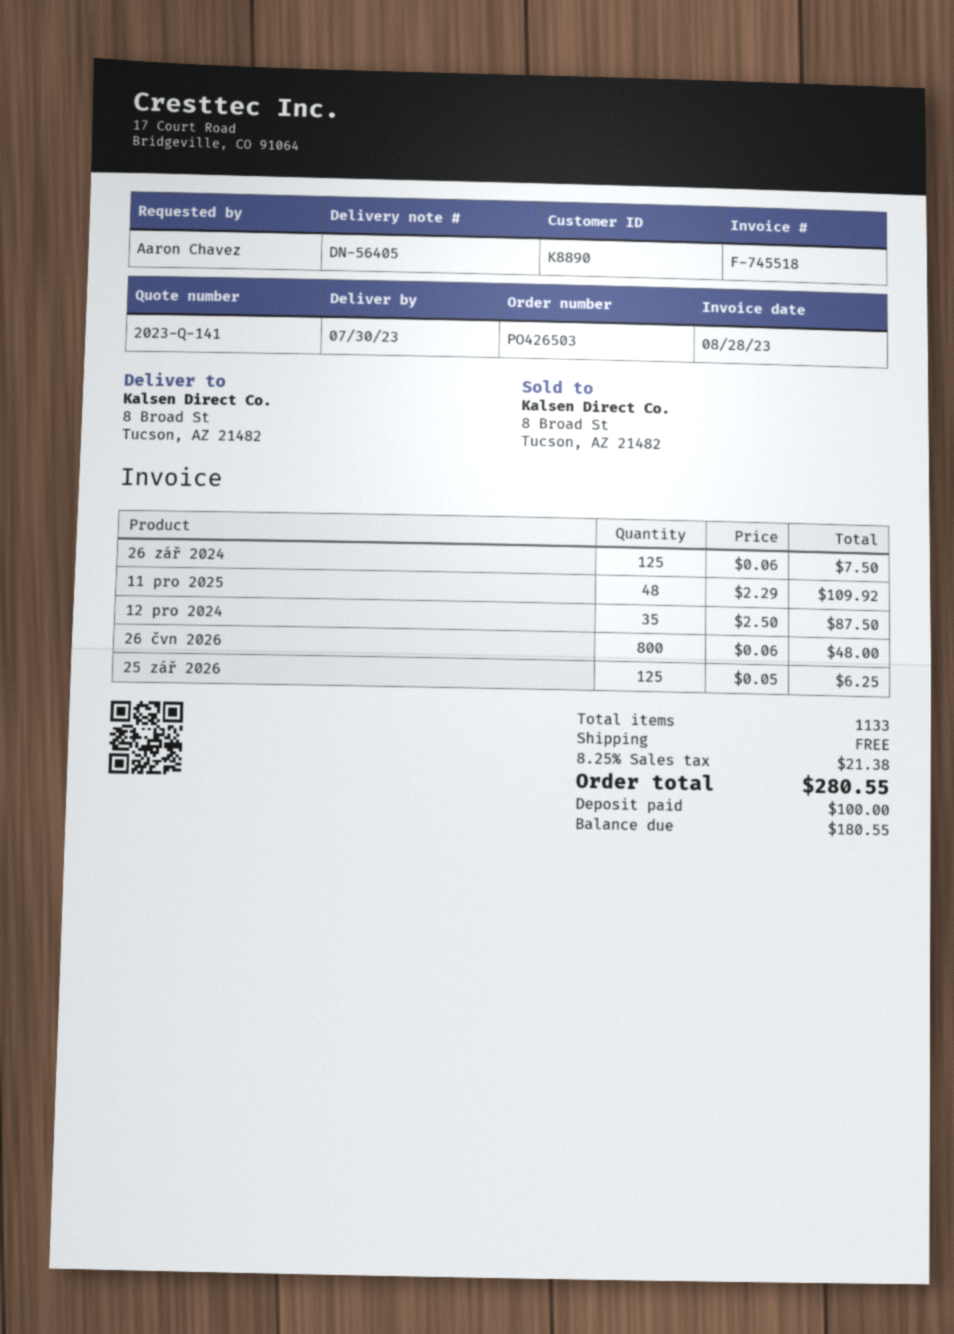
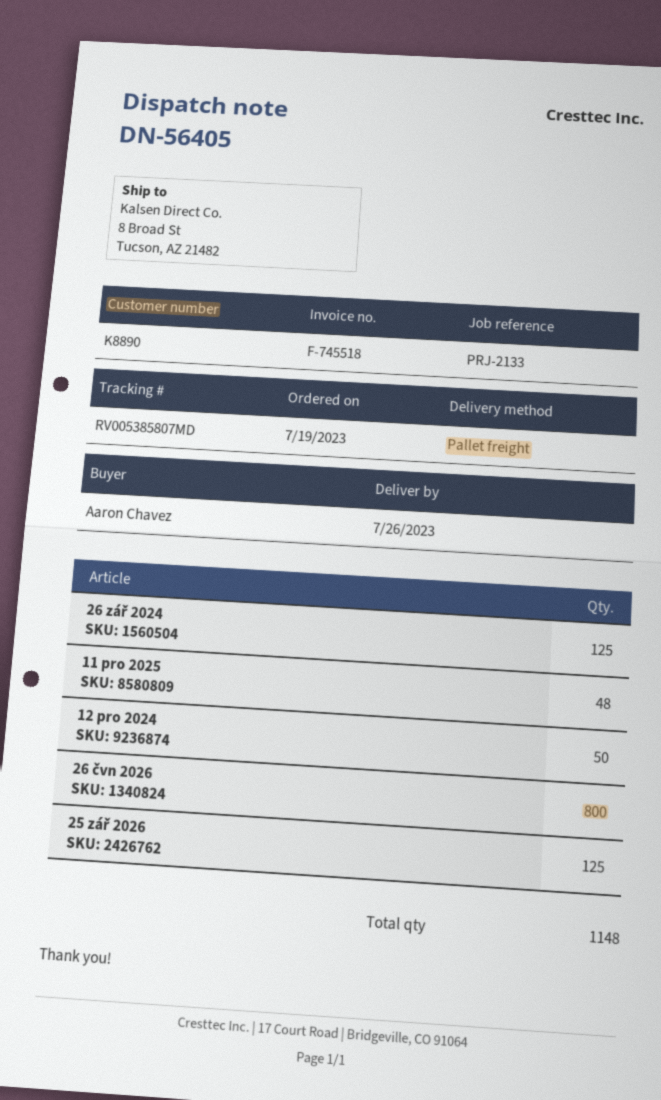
delivery date: 2023-07-30 -> 2023-07-26
12 pro 2024: 35 -> 50
total quantity: 1133 -> 1148

